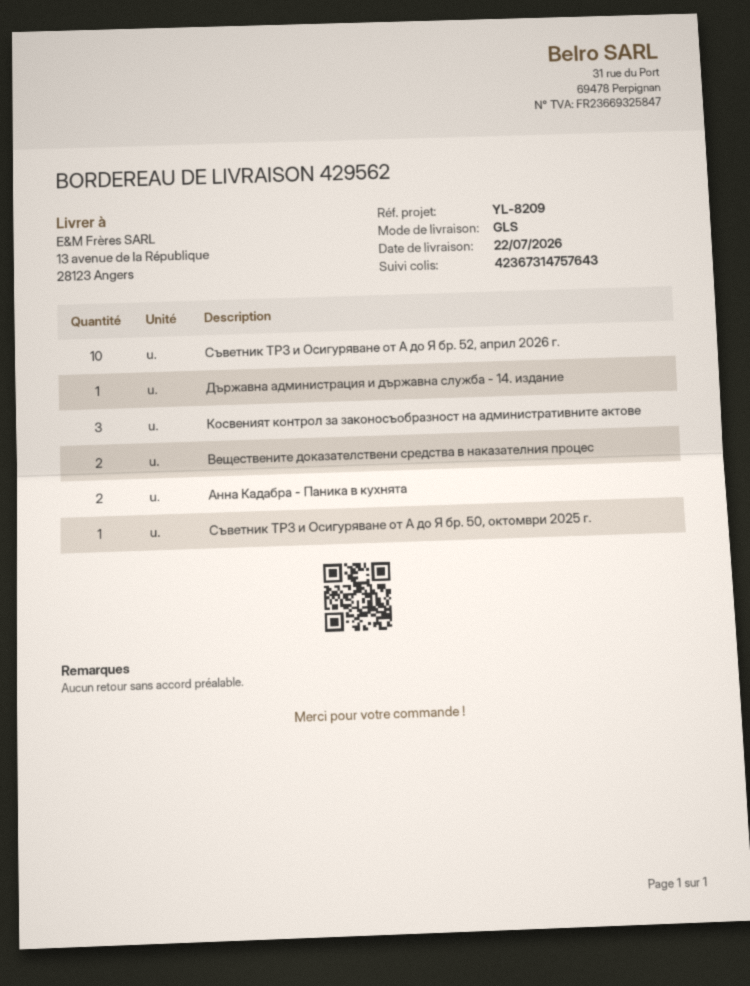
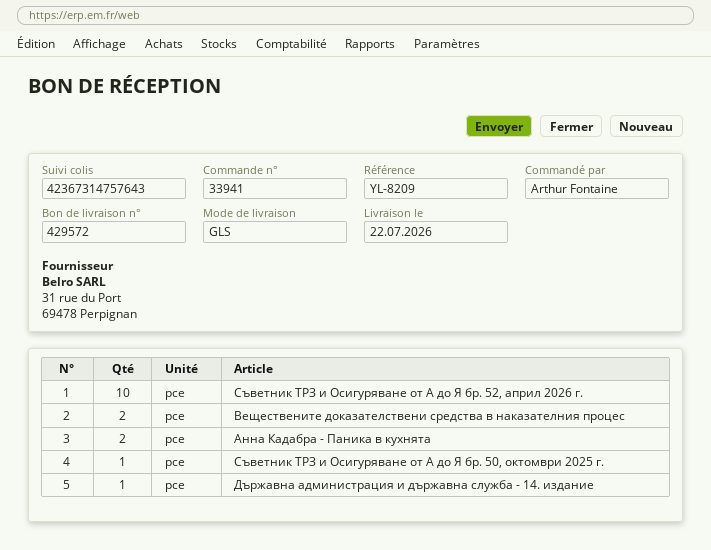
delivery note number: 429562 -> 429572
Косвеният контрол за законосъобразност на административните актове: 3 -> none

